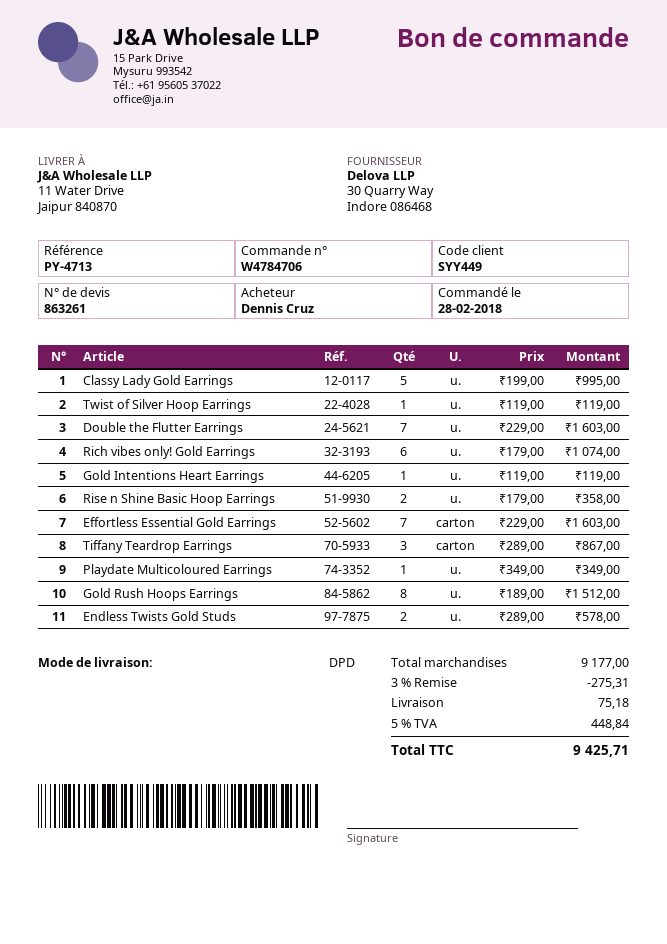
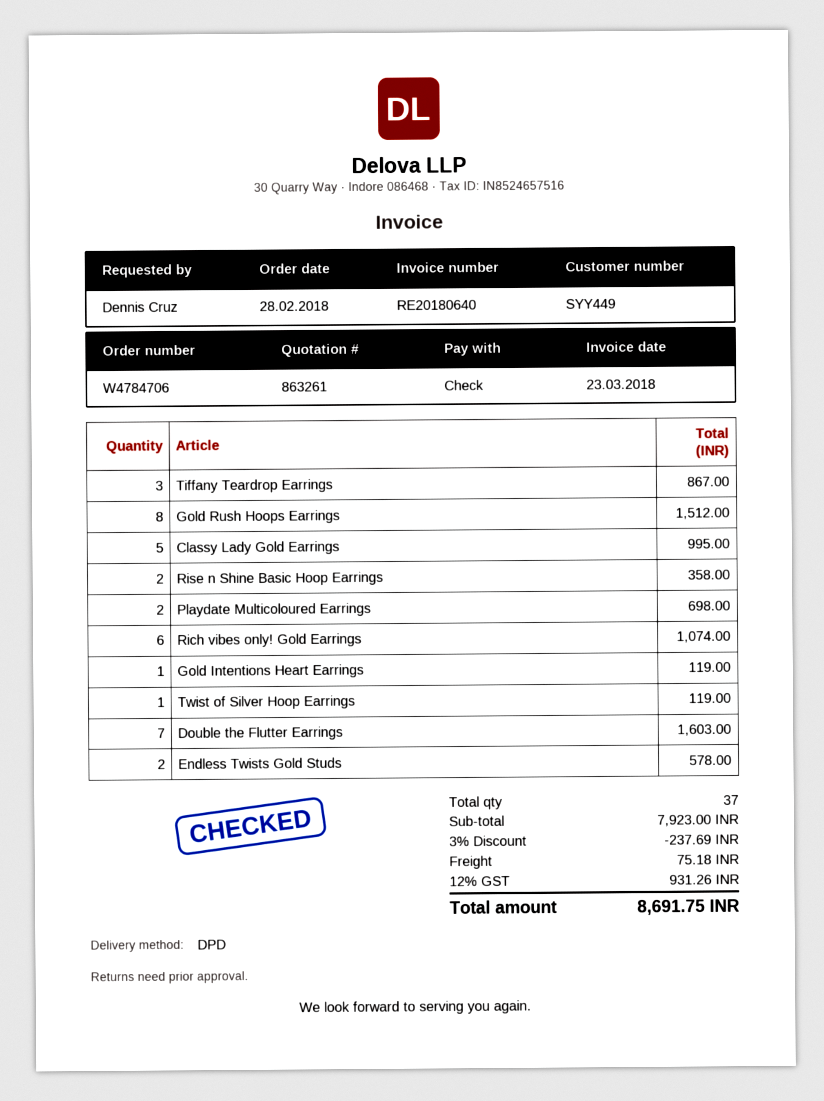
Effortless Essential Gold Earrings: 7 for 1603.00 -> none
Playdate Multicoloured Earrings: 1 for 349.00 -> 2 for 698.00
subtotal: 9177.00 -> 7923.00
discount: 3% = 275.31 -> 3% = 237.69
tax: 5% = 448.84 -> 12% = 931.26
total: 9425.71 -> 8691.75

